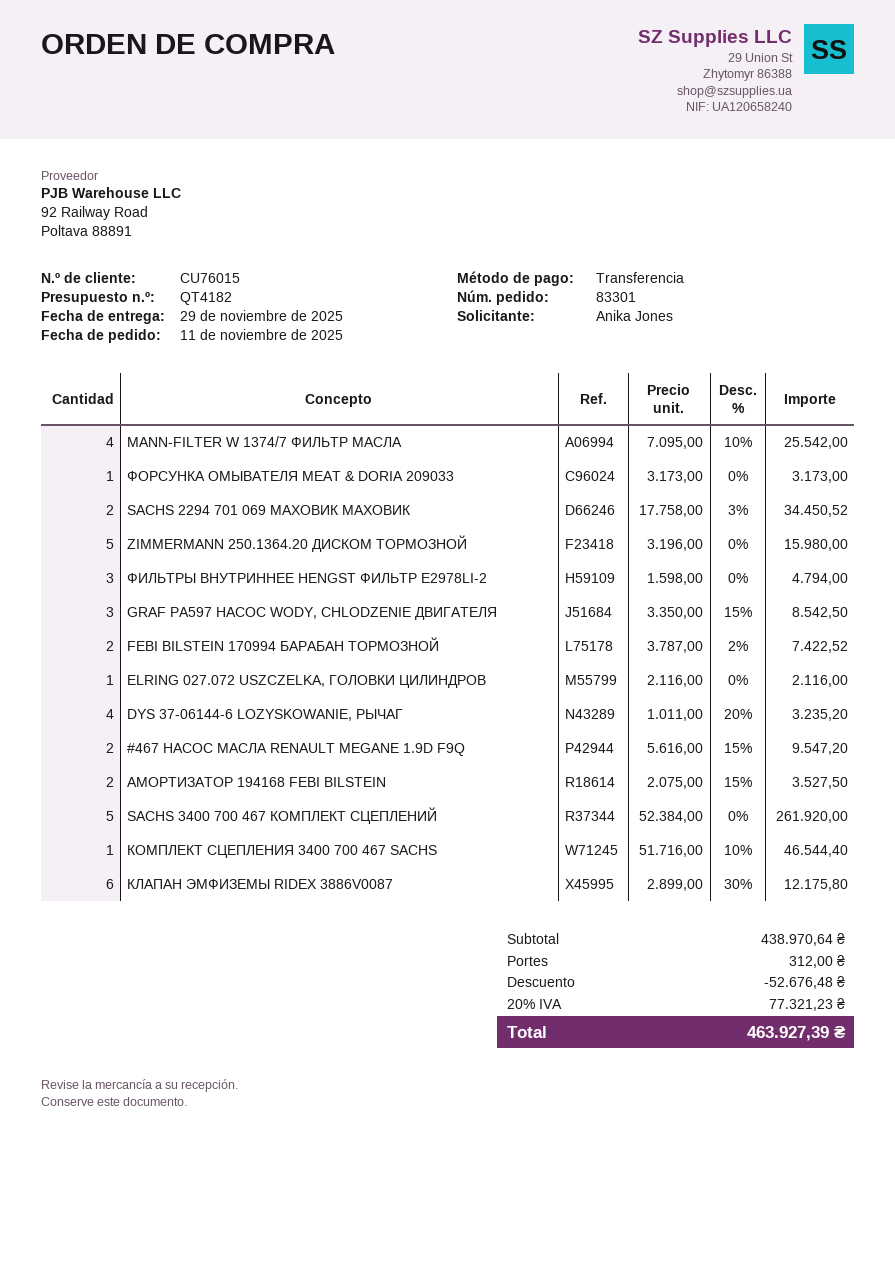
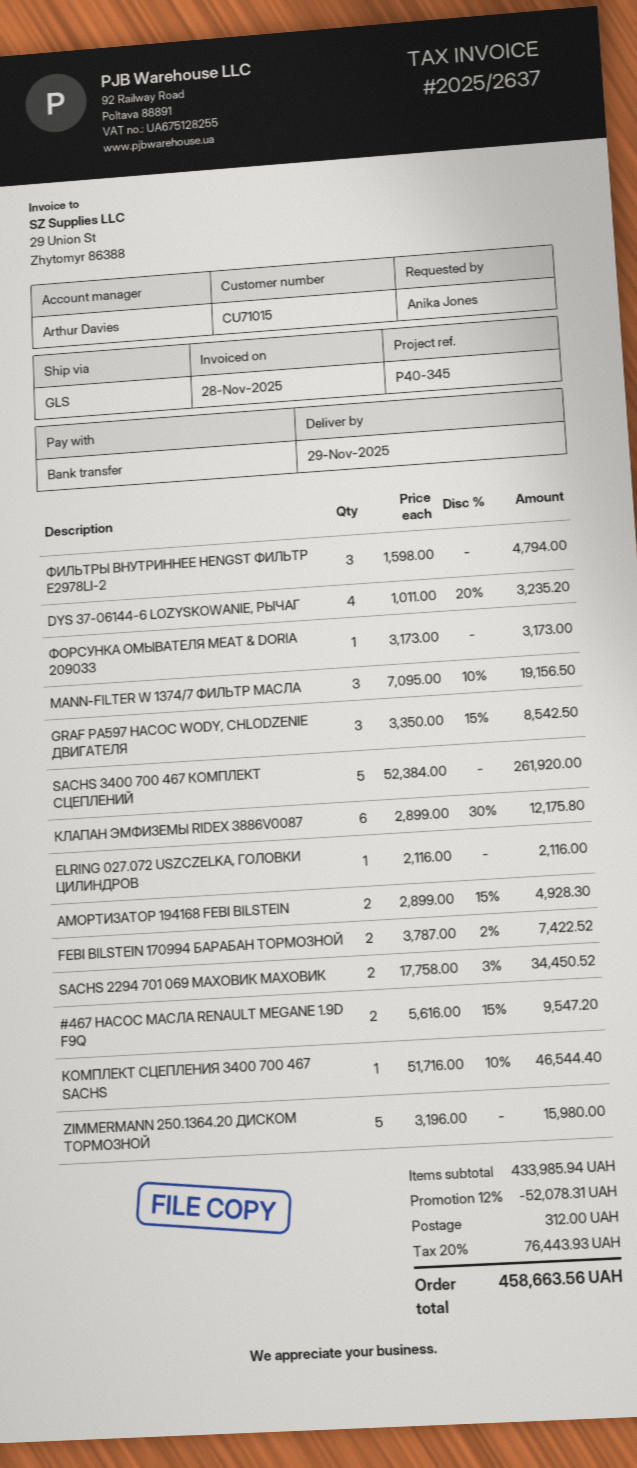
customer number: CU76015 -> CU71015
MANN-FILTER W 1374/7 ФИЛЬТР МАСЛА: 4 x 7095.00 - 10% = 25542.00 -> 3 x 7095.00 - 10% = 19156.50
АМОРТИЗАТОР 194168 FEBI BILSTEIN: 2 x 2075.00 - 15% = 3527.50 -> 2 x 2899.00 - 15% = 4928.30
subtotal: 438970.64 -> 433985.94
discount: 52676.48 -> 52078.31
tax: 20% = 77321.23 -> 20% = 76443.93
total: 463927.39 -> 458663.56

